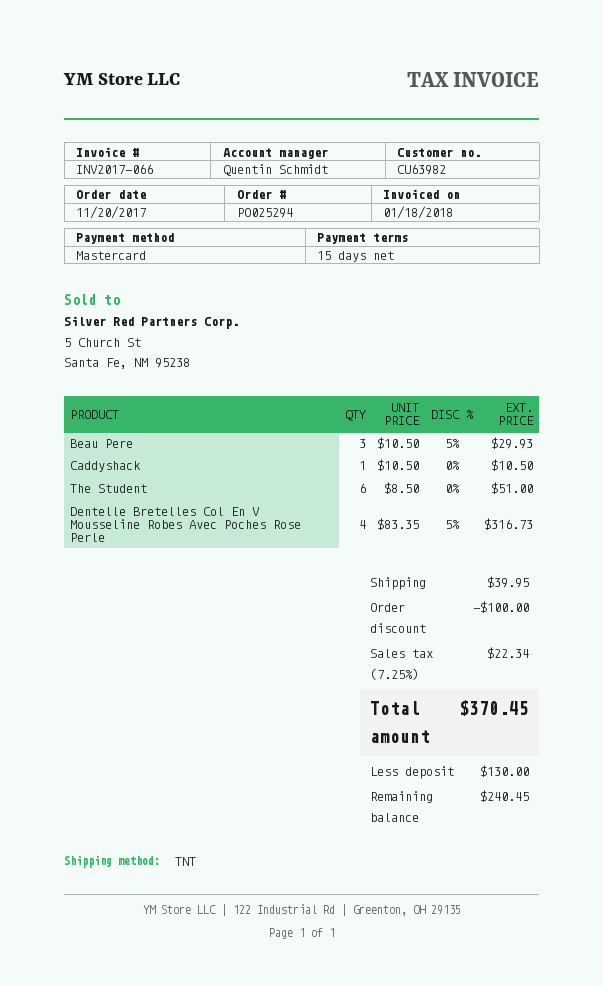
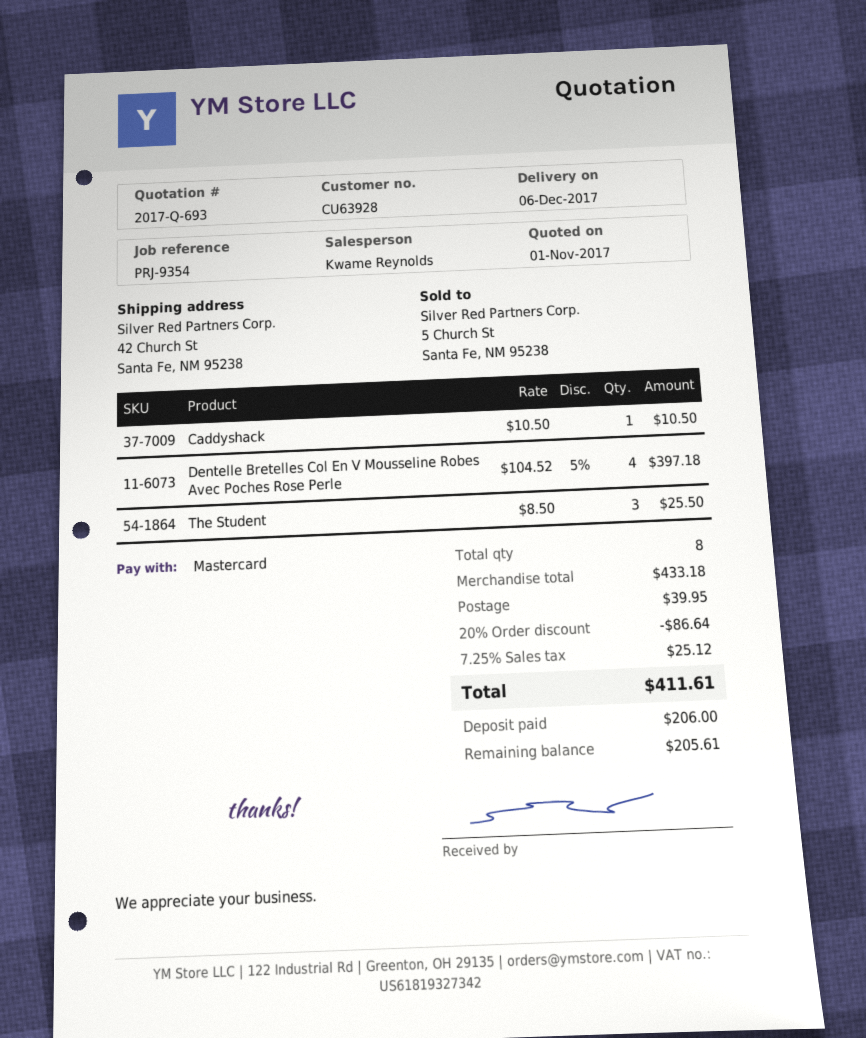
customer number: CU63982 -> CU63928
sales rep: Quentin Schmidt -> Kwame Reynolds
Beau Pere: 3 x 10.50 - 5% = 29.93 -> none
The Student: 6 x 8.50 = 51.00 -> 3 x 8.50 = 25.50
Dentelle Bretelles Col En V Mousseline Robes Avec Poches Rose Perle: 4 x 83.35 - 5% = 316.73 -> 4 x 104.52 - 5% = 397.18
discount: 100.00 -> 86.64
tax: 7.25% = 22.34 -> 7.25% = 25.12
total: 370.45 -> 411.61
deposit: 130.00 -> 206.00
balance: 240.45 -> 205.61

